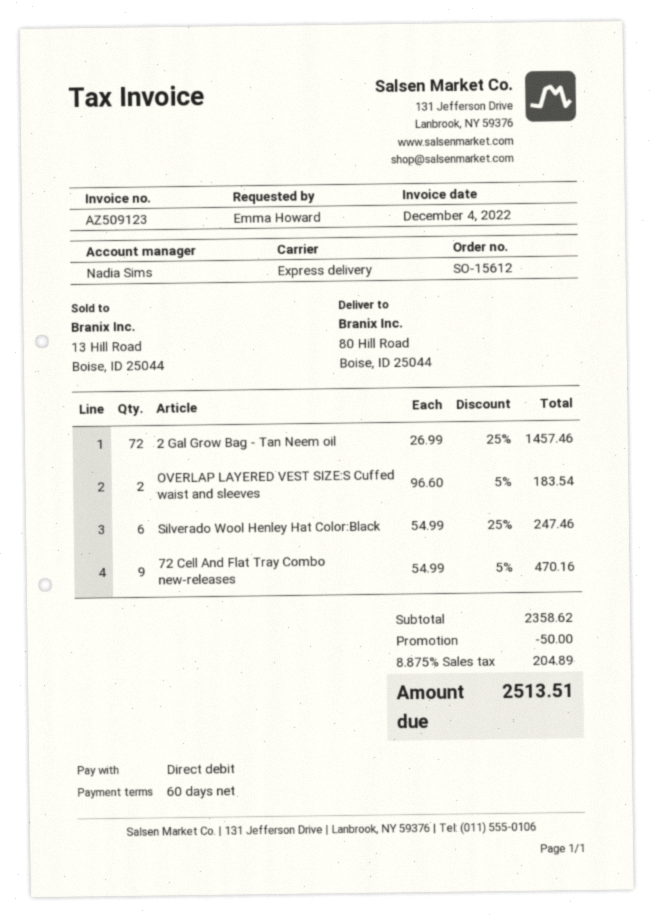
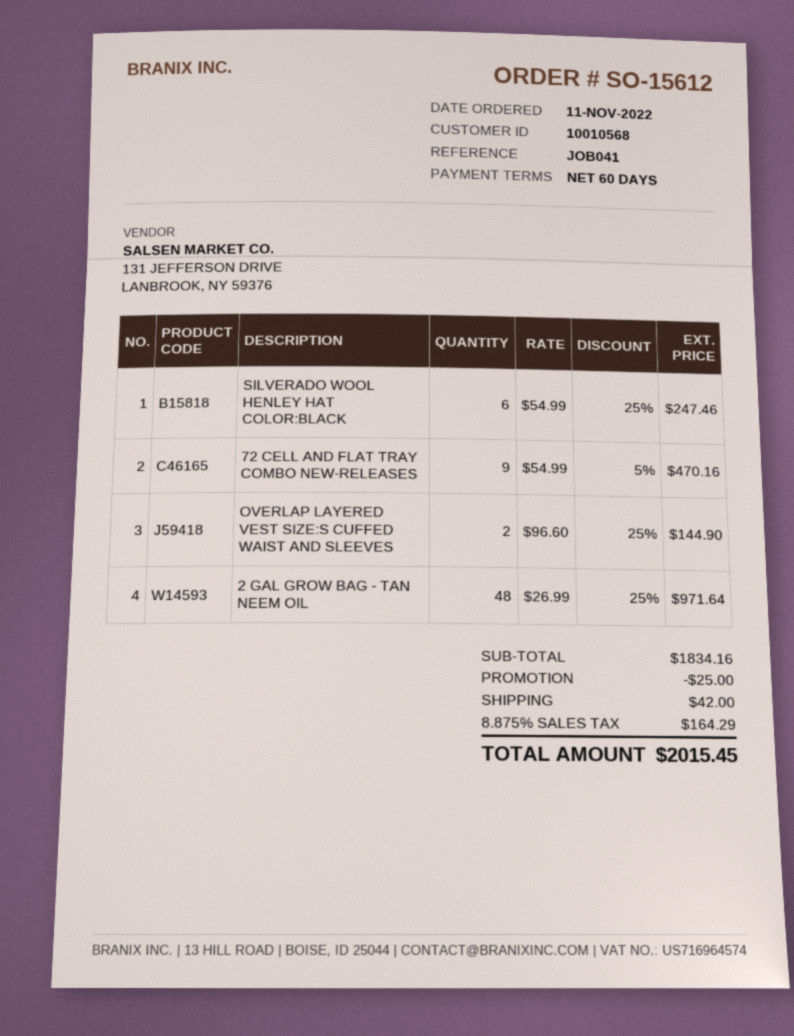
2 Gal Grow Bag - Tan Neem oil: 72 x 26.99 - 25% = 1457.46 -> 48 x 26.99 - 25% = 971.64
OVERLAP LAYERED VEST SIZE:S Cuffed waist and sleeves: 2 x 96.60 - 5% = 183.54 -> 2 x 96.60 - 25% = 144.90
subtotal: 2358.62 -> 1834.16
discount: 50.00 -> 25.00
shipping: none -> 42.00
tax: 8.875% = 204.89 -> 8.875% = 164.29
total: 2513.51 -> 2015.45

